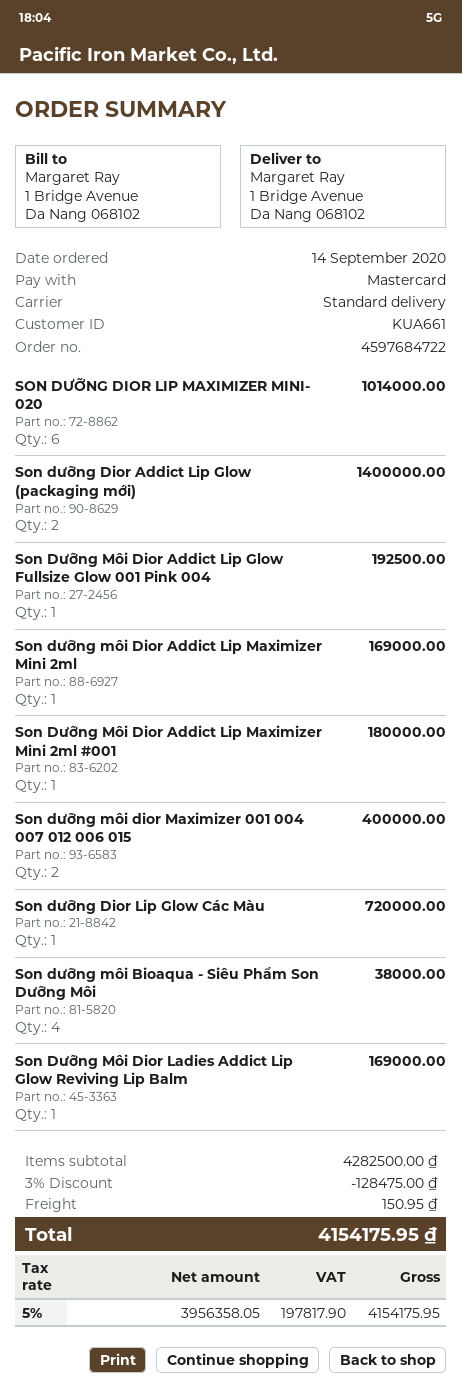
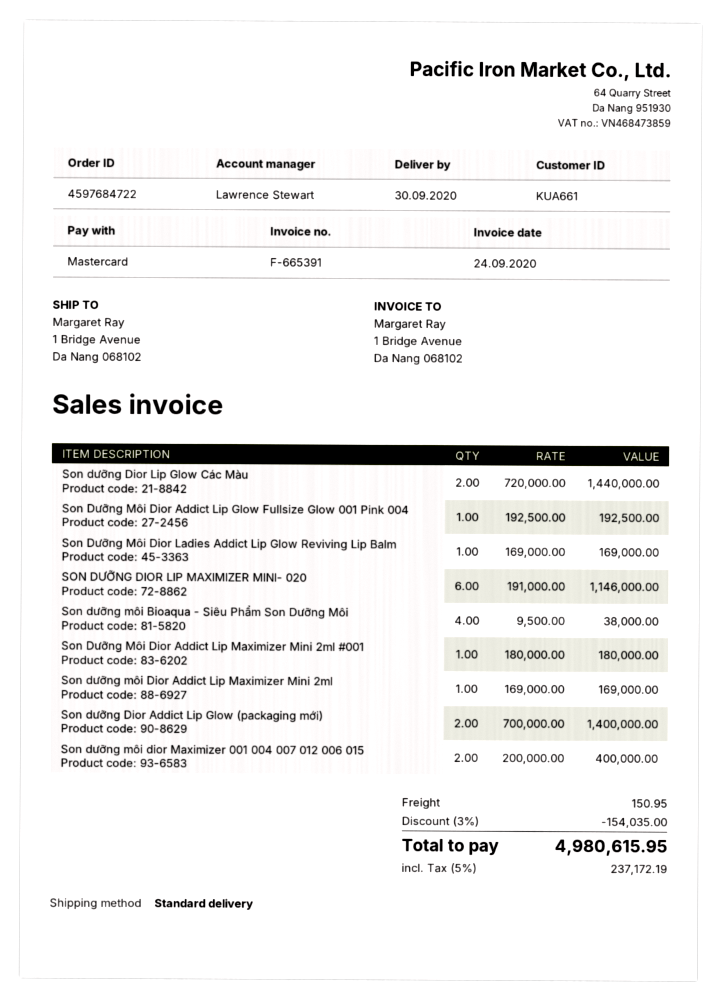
SON DƯỠNG DIOR LIP MAXIMIZER MINI- 020: 6 for 1014000.00 -> 6 for 1146000.00
Son dưỡng Dior Lip Glow Các Màu: 1 for 720000.00 -> 2 for 1440000.00
discount: 3% = 128475.00 -> 3% = 154035.00
tax: 5% = 197817.90 -> 5% = 237172.19
total: 4154175.95 -> 4980615.95

